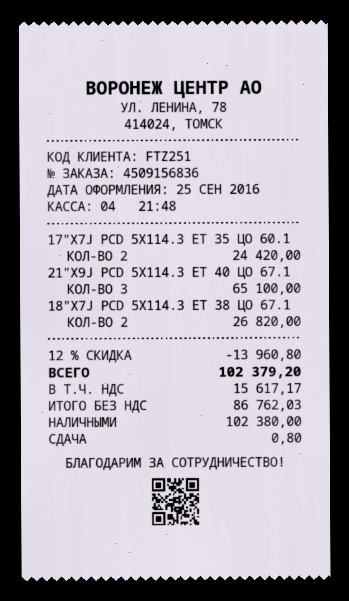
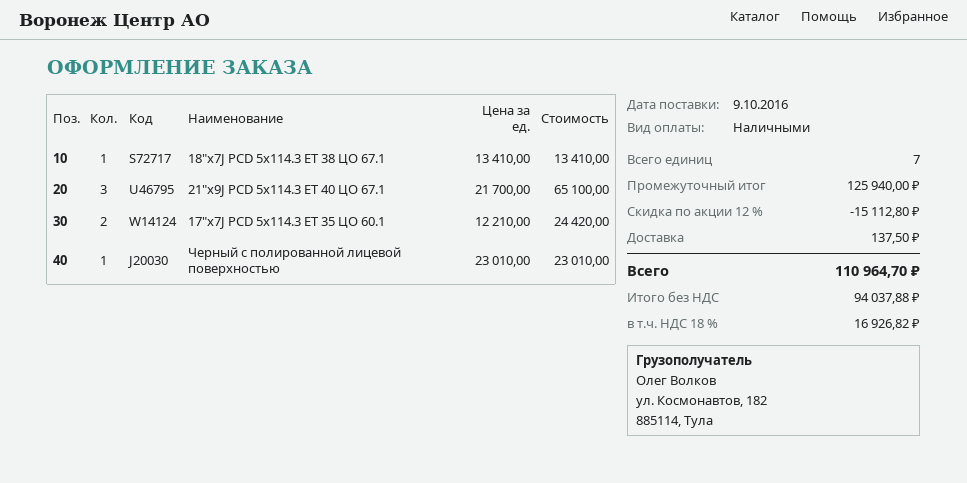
18"X7J PCD 5X114.3 ЕТ 38 ЦО 67.1: 2 for 26820.00 -> 1 for 13410.00
Черный с полированной лицевой поверхностью: none -> 1 for 23010.00
discount: 12% = 13960.80 -> 12% = 15112.80
shipping: none -> 137.50
net: 86762.03 -> 94037.88
tax: 15617.17 -> 16926.82
total: 102379.20 -> 110964.70

